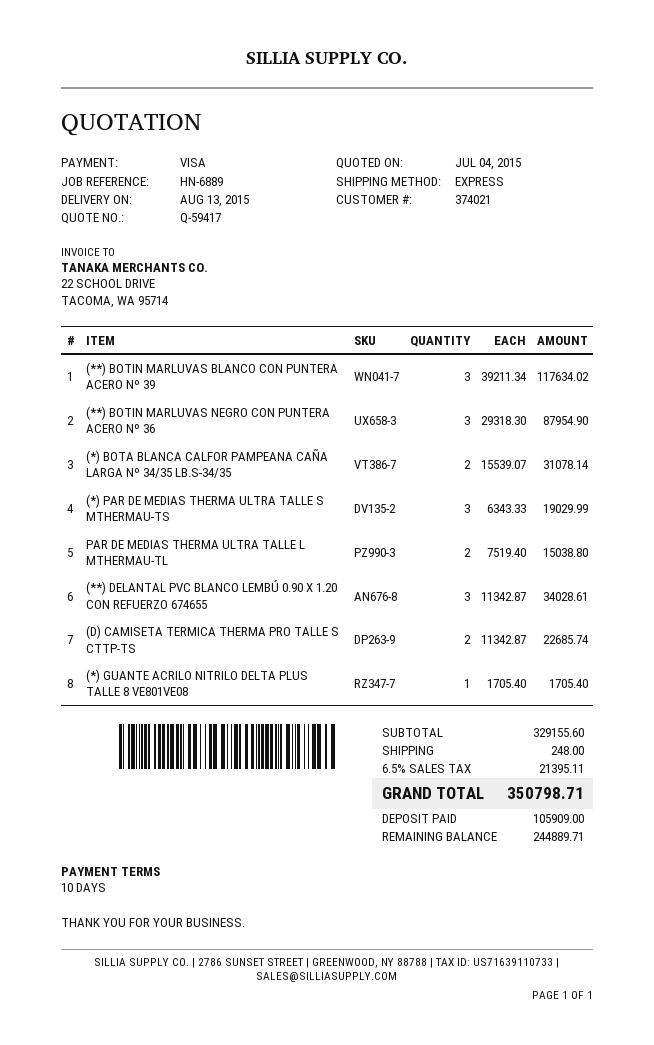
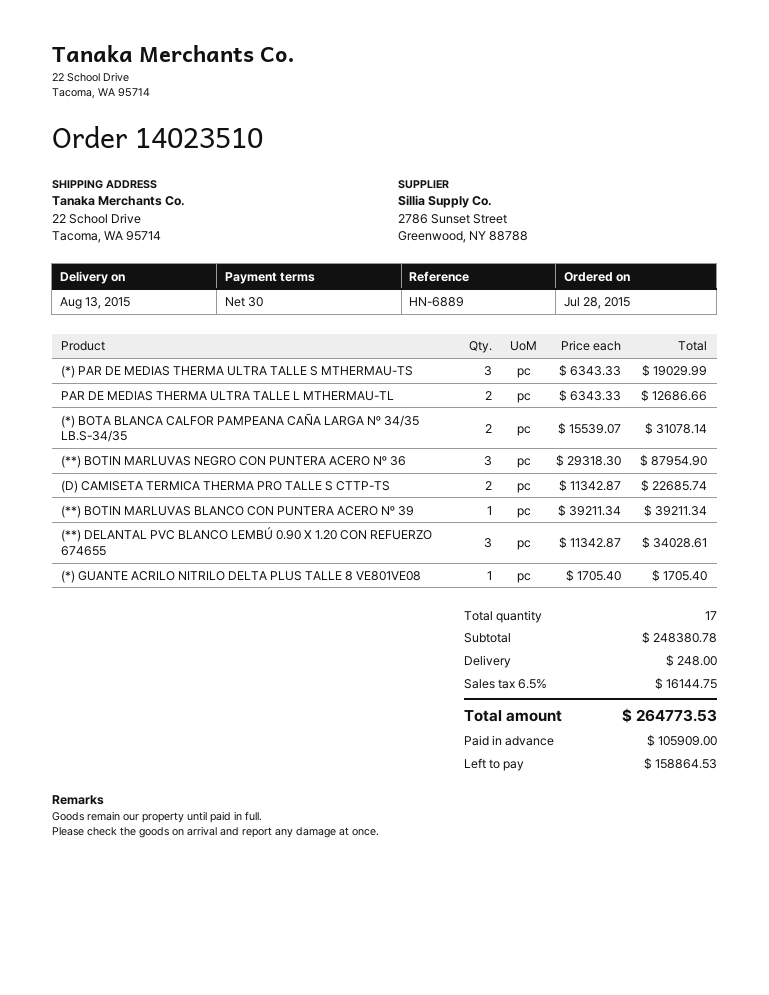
payment terms: 10 days -> 30 days
(**) BOTIN MARLUVAS BLANCO CON PUNTERA ACERO Nº 39: 3 x 39211.34 = 117634.02 -> 1 x 39211.34 = 39211.34
PAR DE MEDIAS THERMA ULTRA TALLE L MTHERMAU-TL: 2 x 7519.40 = 15038.80 -> 2 x 6343.33 = 12686.66
subtotal: 329155.60 -> 248380.78
tax: 6.5% = 21395.11 -> 6.5% = 16144.75
total: 350798.71 -> 264773.53
balance: 244889.71 -> 158864.53

